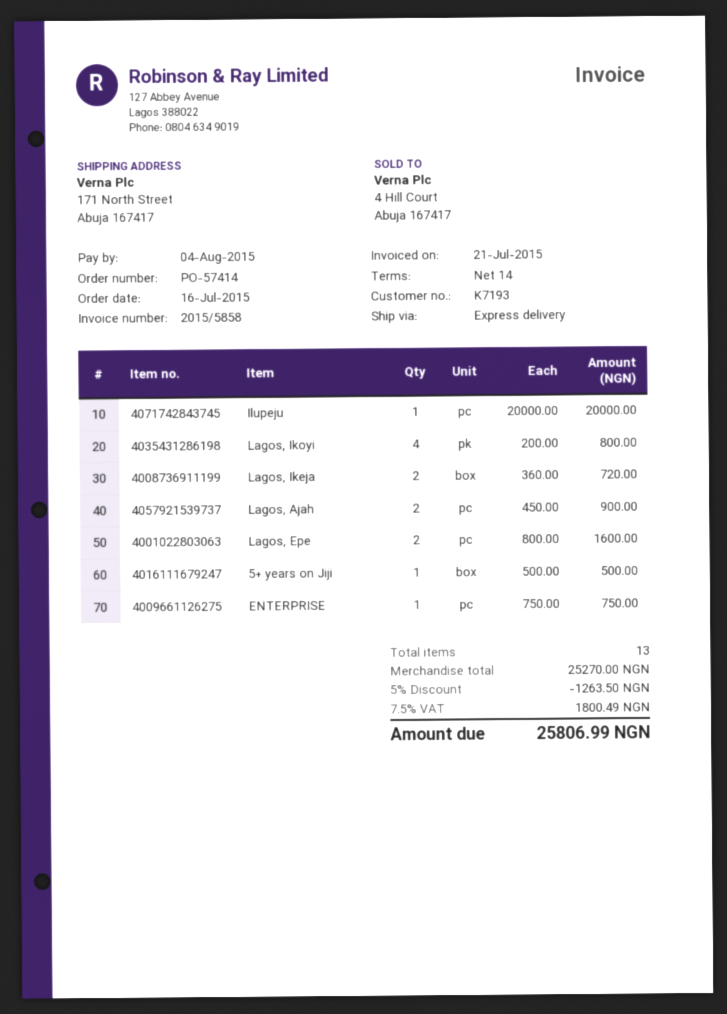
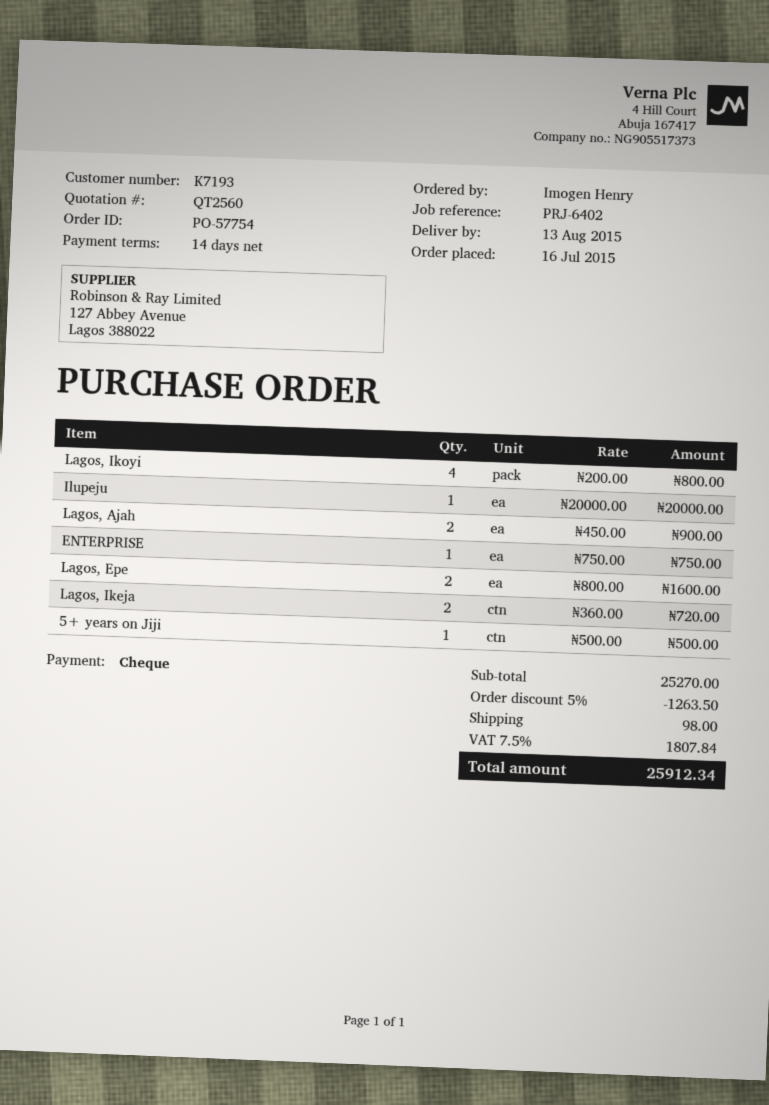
order number: PO-57414 -> PO-57754
shipping: none -> 98.00
tax: 7.5% = 1800.49 -> 7.5% = 1807.84
total: 25806.99 -> 25912.34

